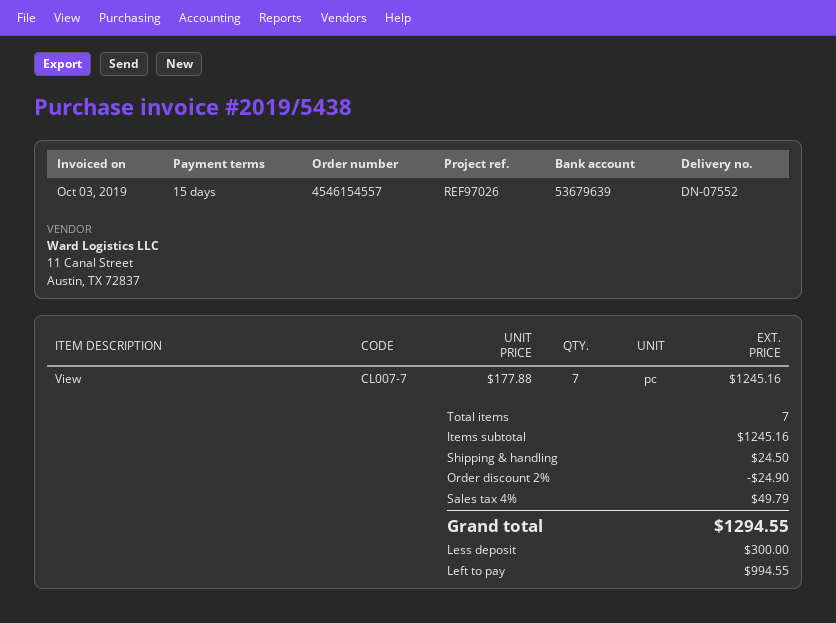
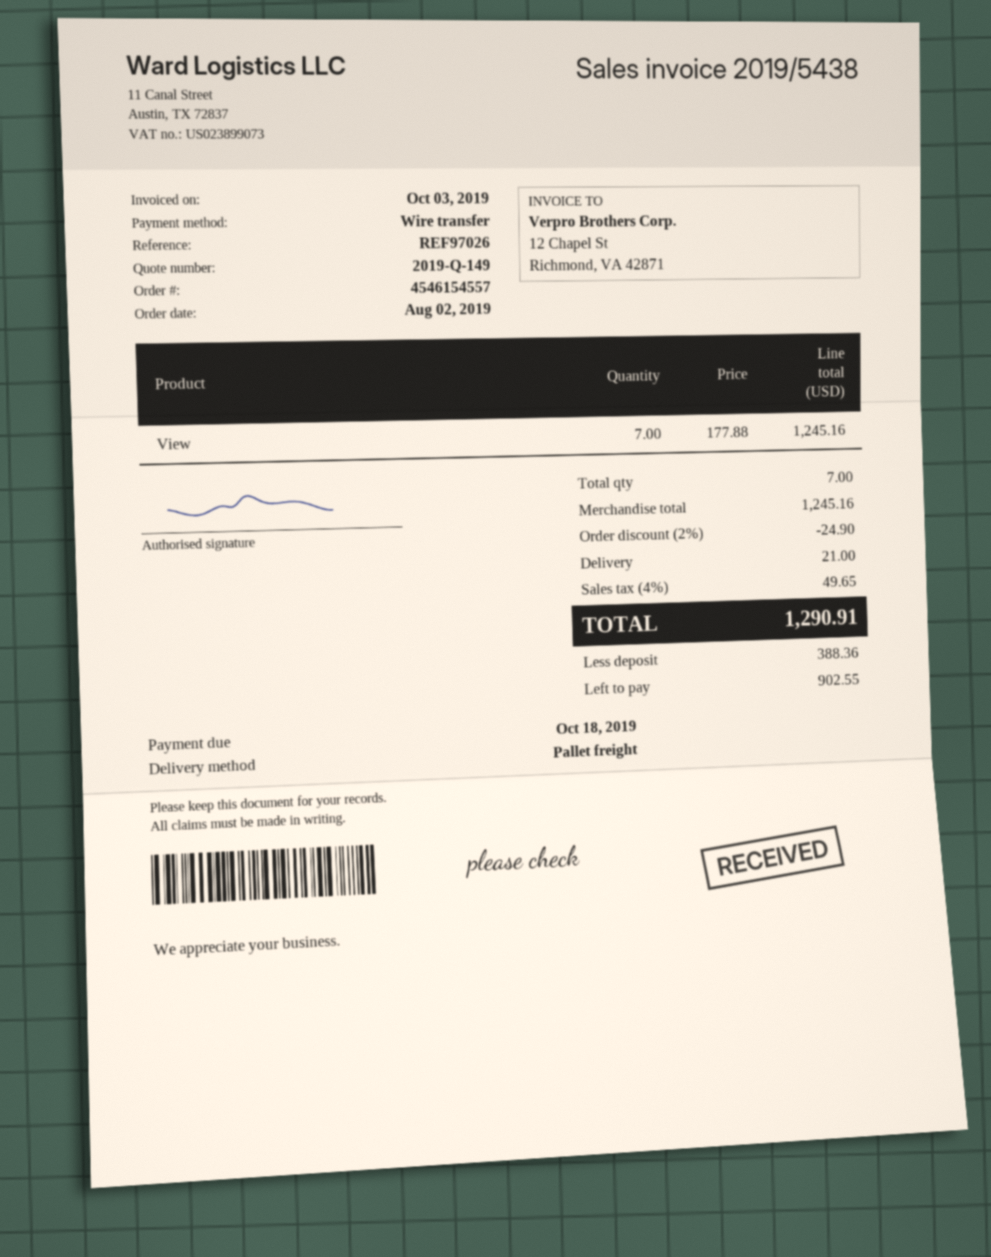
shipping: 24.50 -> 21.00
tax: 4% = 49.79 -> 4% = 49.65
total: 1294.55 -> 1290.91
deposit: 300.00 -> 388.36
balance: 994.55 -> 902.55

